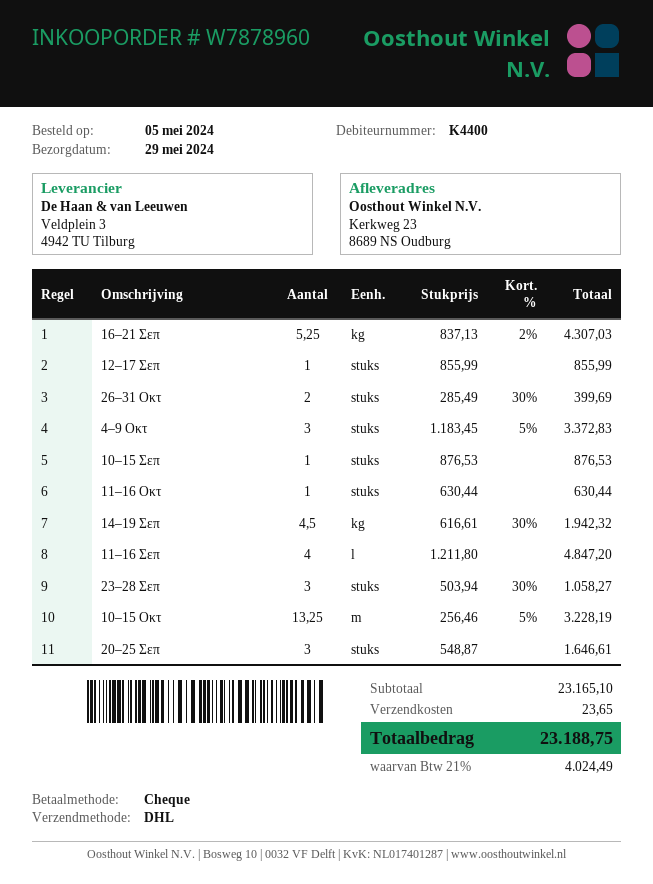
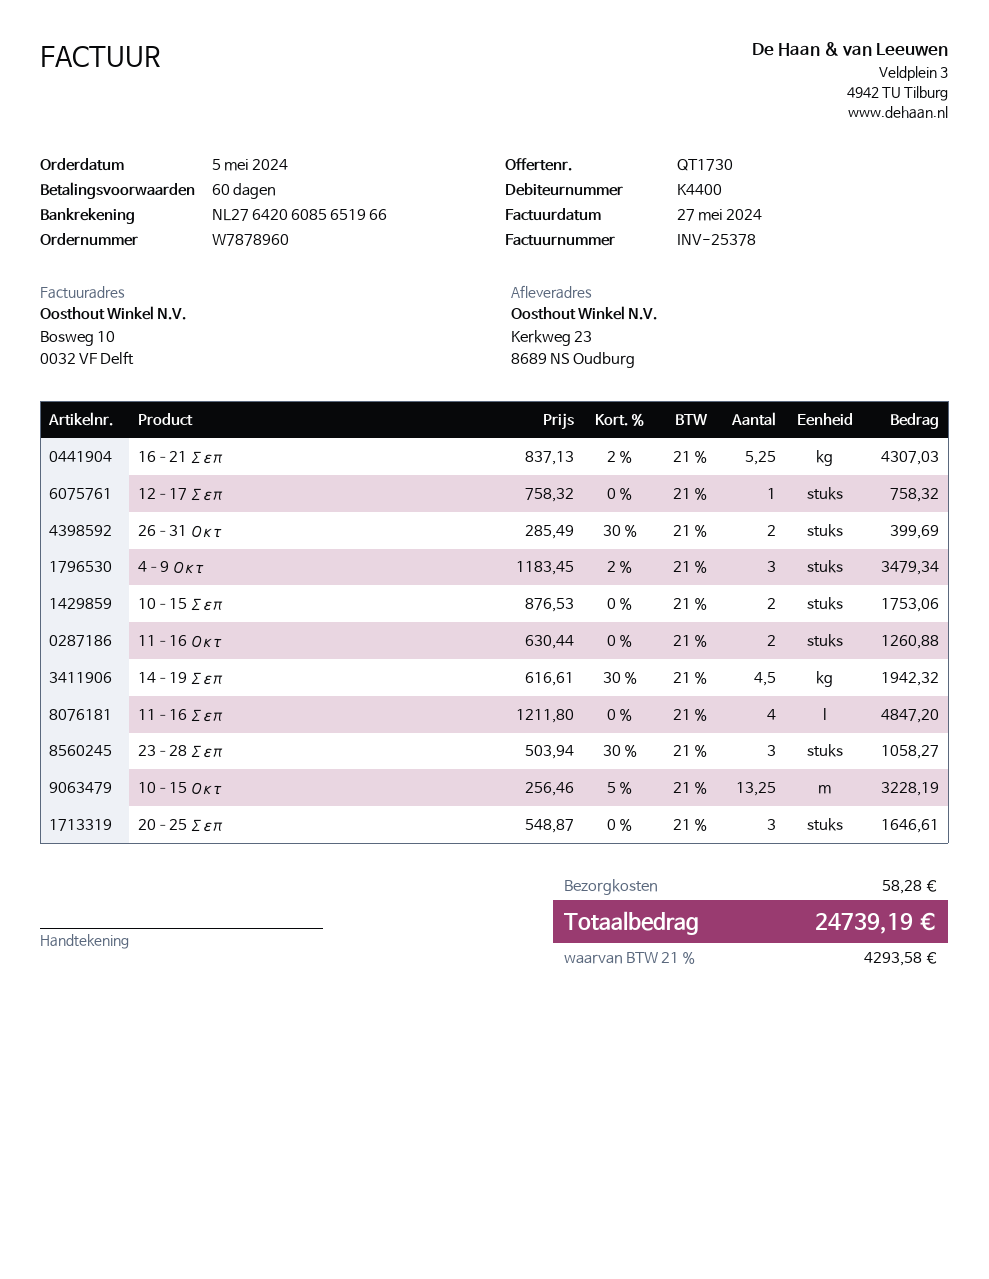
12–17 Σεπ: 1 x 855.99 = 855.99 -> 1 x 758.32 = 758.32
4–9 Οκτ: 3 x 1183.45 - 5% = 3372.83 -> 3 x 1183.45 - 2% = 3479.34
10–15 Σεπ: 1 x 876.53 = 876.53 -> 2 x 876.53 = 1753.06
11–16 Οκτ: 1 x 630.44 = 630.44 -> 2 x 630.44 = 1260.88
shipping: 23.65 -> 58.28
tax: 21% = 4024.49 -> 21% = 4293.58
total: 23188.75 -> 24739.19

